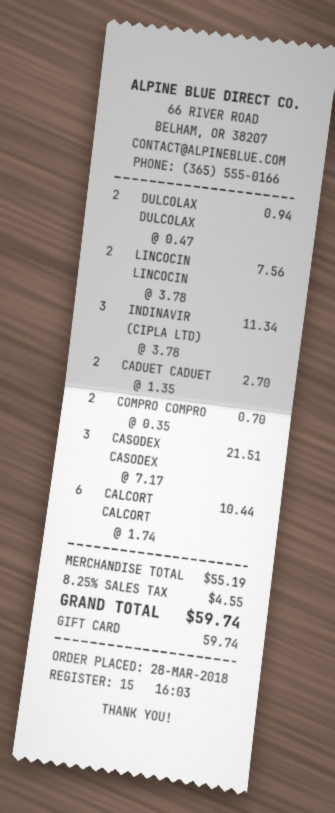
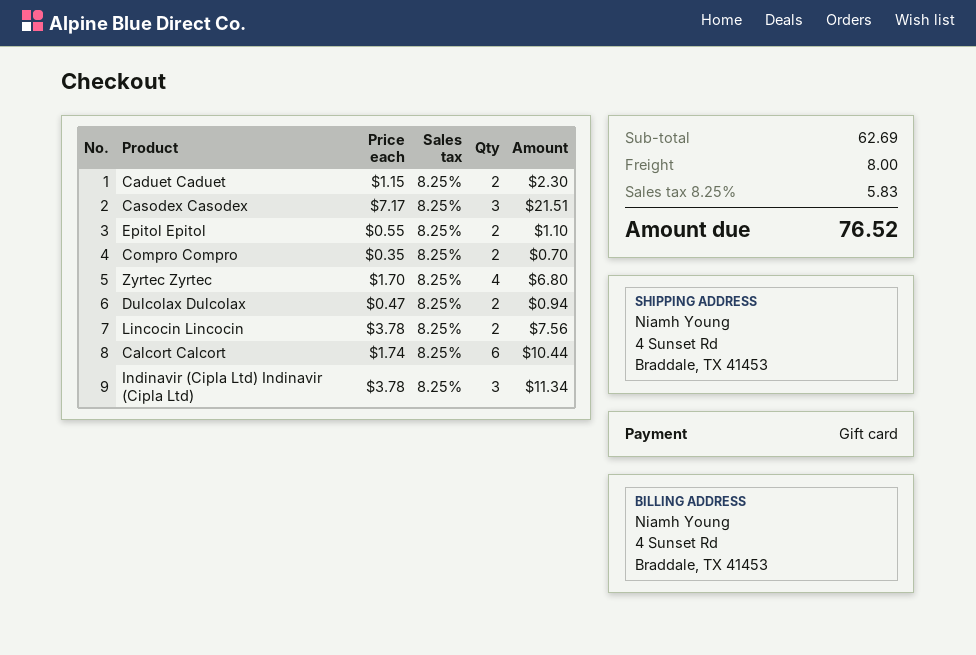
CADUET CADUET: 2 x 1.35 = 2.70 -> 2 x 1.15 = 2.30
Epitol Epitol: none -> 2 x 0.55 = 1.10
Zyrtec Zyrtec: none -> 4 x 1.70 = 6.80
subtotal: 55.19 -> 62.69
shipping: none -> 8.00
tax: 8.25% = 4.55 -> 8.25% = 5.83
total: 59.74 -> 76.52

